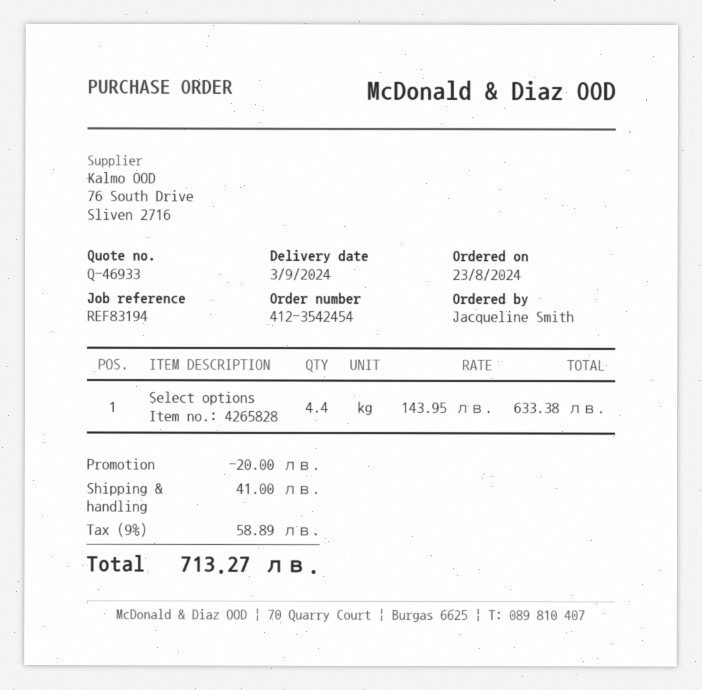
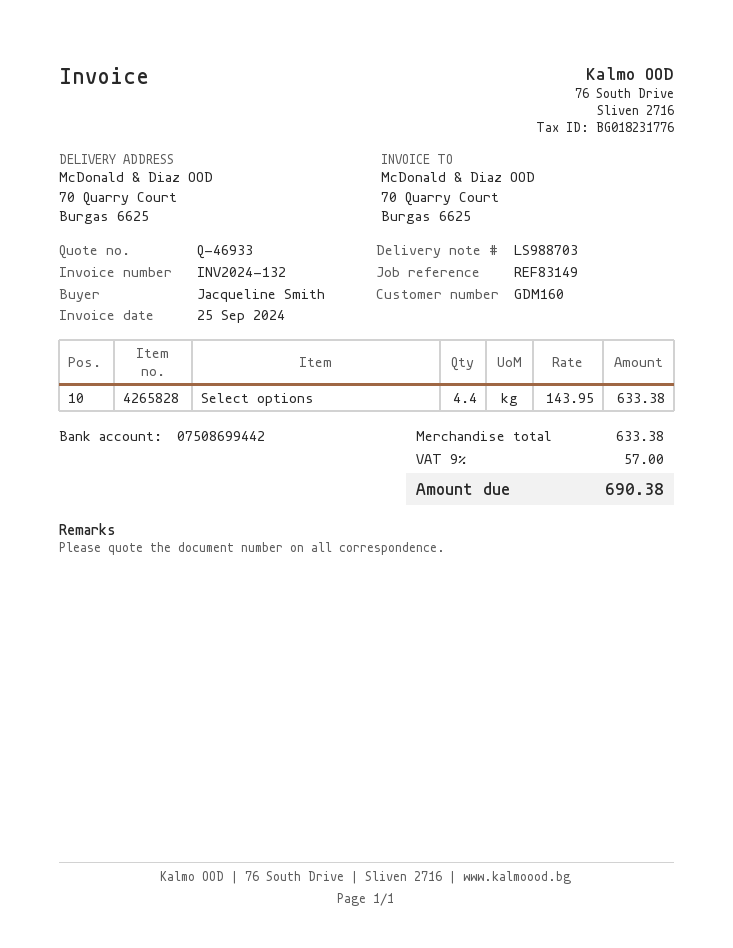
reference: REF83194 -> REF83149
discount: 20.00 -> none
shipping: 41.00 -> none
tax: 9% = 58.89 -> 9% = 57.00
total: 713.27 -> 690.38

